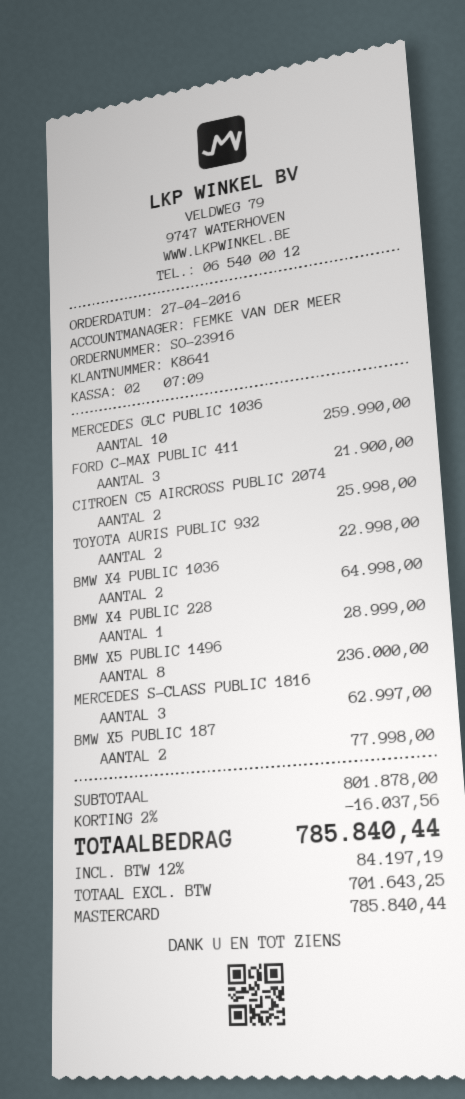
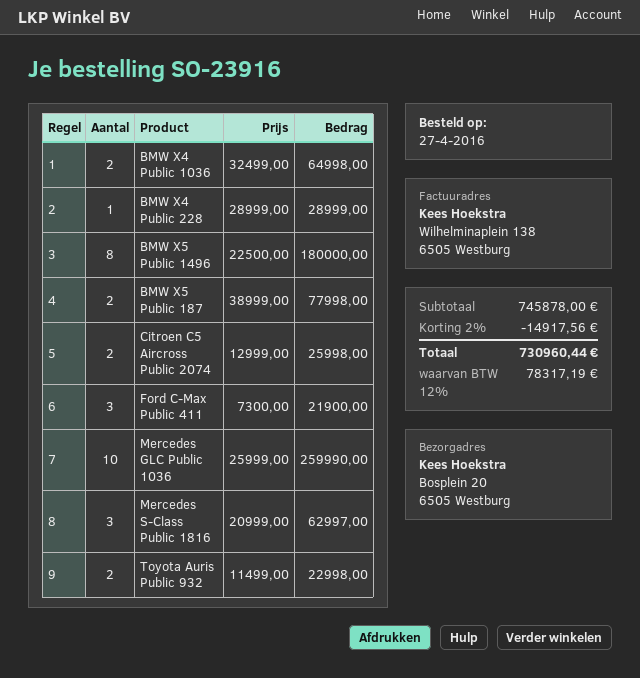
BMW X5 PUBLIC 1496: 8 for 236000.00 -> 8 for 180000.00
subtotal: 801878.00 -> 745878.00
discount: 2% = 16037.56 -> 2% = 14917.56
tax: 12% = 84197.19 -> 12% = 78317.19
total: 785840.44 -> 730960.44

